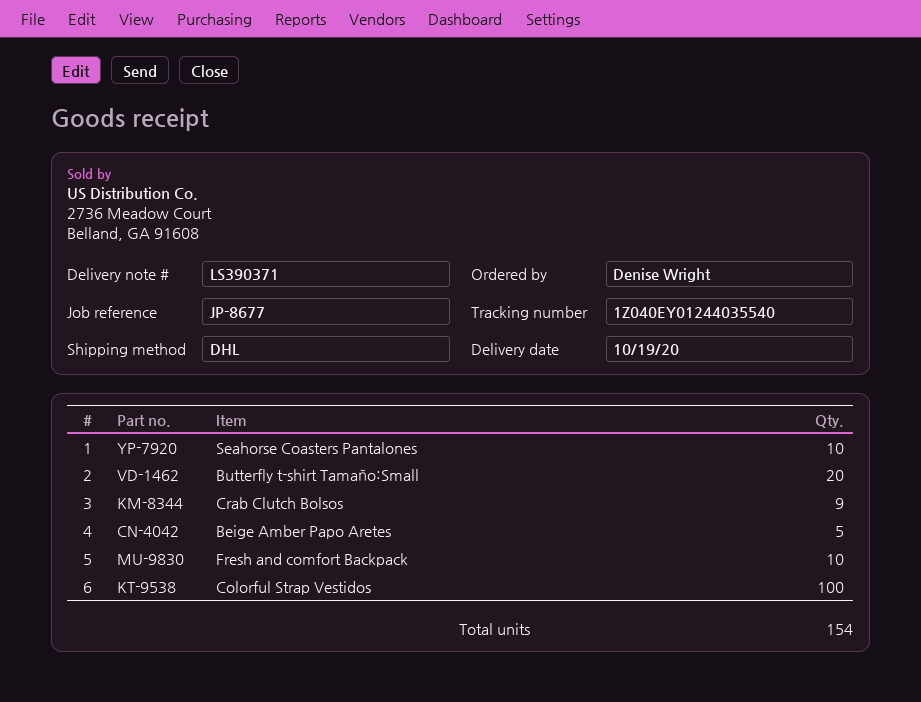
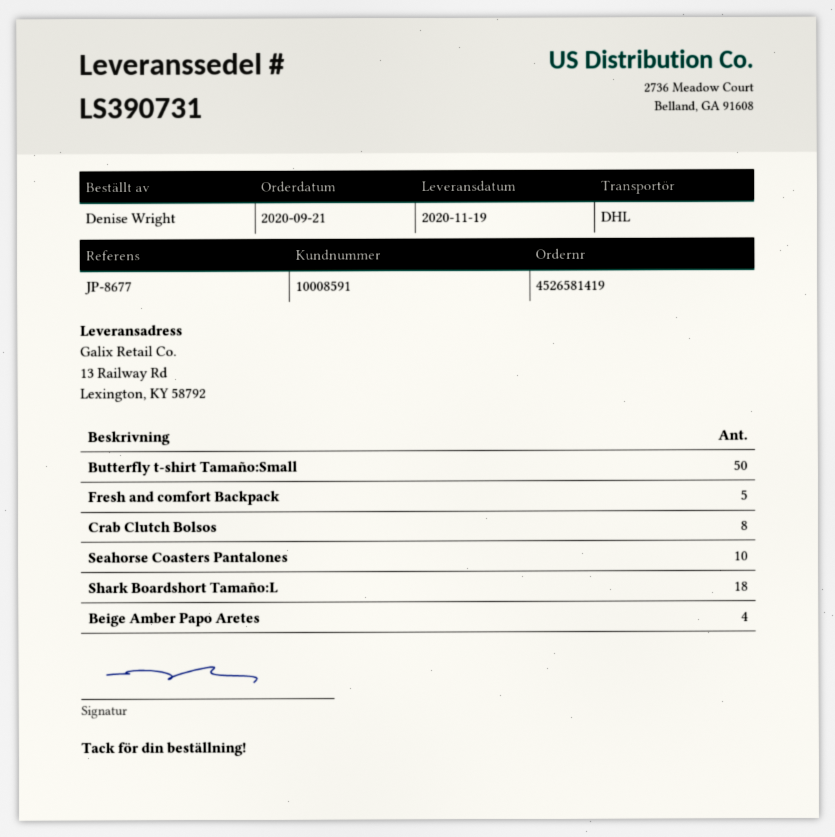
delivery note number: LS390371 -> LS390731
delivery date: 2020-10-19 -> 2020-11-19
Butterfly t-shirt Tamaño:Small: 20 -> 50
Crab Clutch Bolsos: 9 -> 8
Beige Amber Papo Aretes: 5 -> 4
Fresh and comfort Backpack: 10 -> 5
Colorful Strap Vestidos: 100 -> none
Shark Boardshort Tamaño:L: none -> 18

